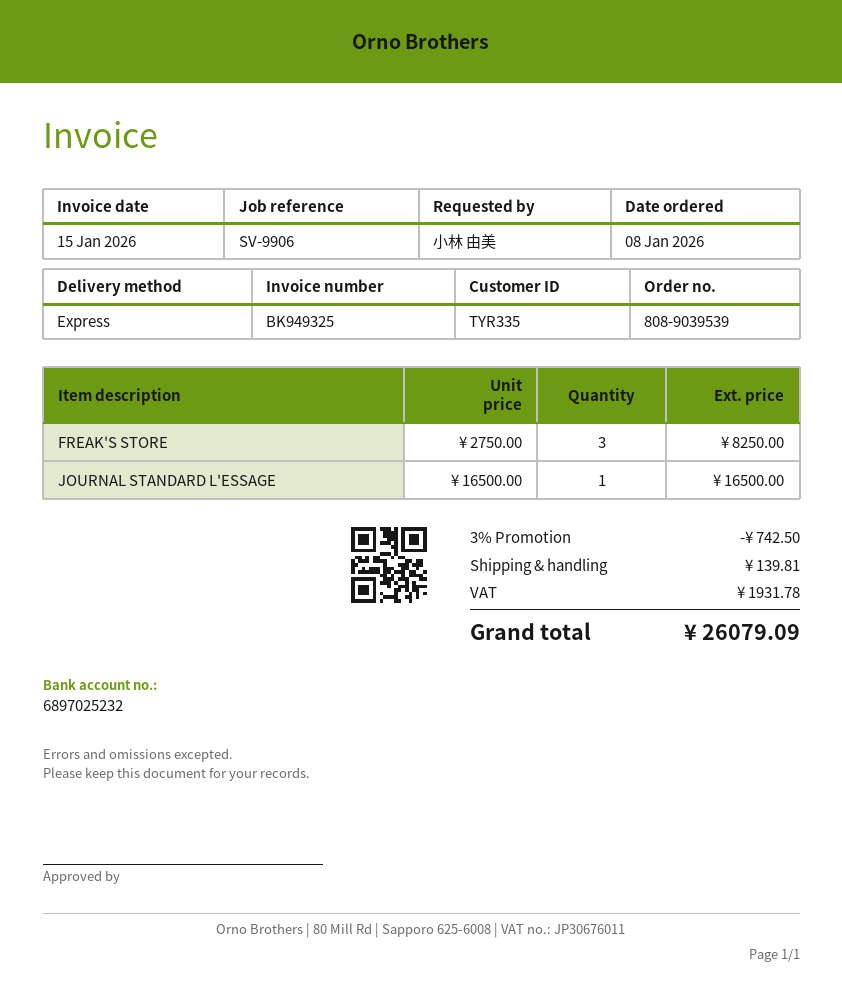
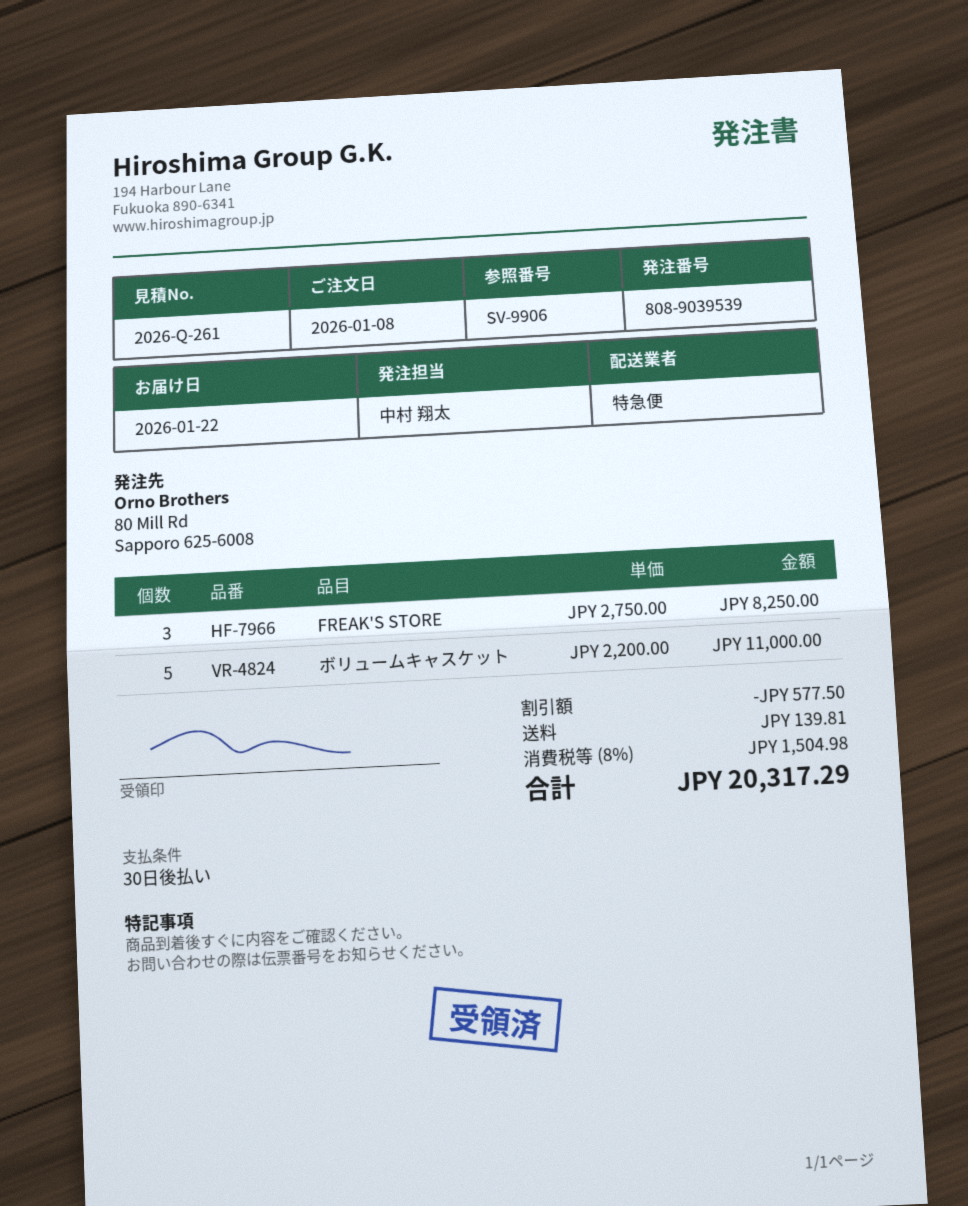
ordered by: 小林 由美 -> 中村 翔太
JOURNAL STANDARD L'ESSAGE: 1 x 16500.00 = 16500.00 -> none
ボリュームキャスケット: none -> 5 x 2200.00 = 11000.00
discount: 742.50 -> 577.50
tax: 1931.78 -> 1504.98
total: 26079.09 -> 20317.29

